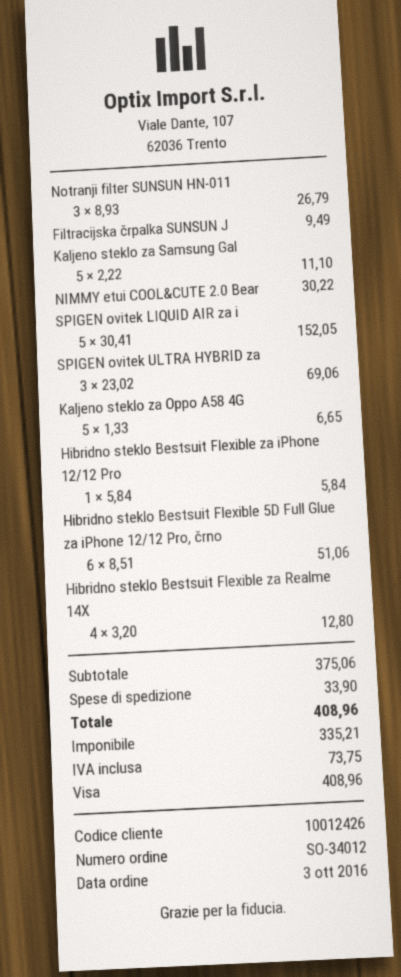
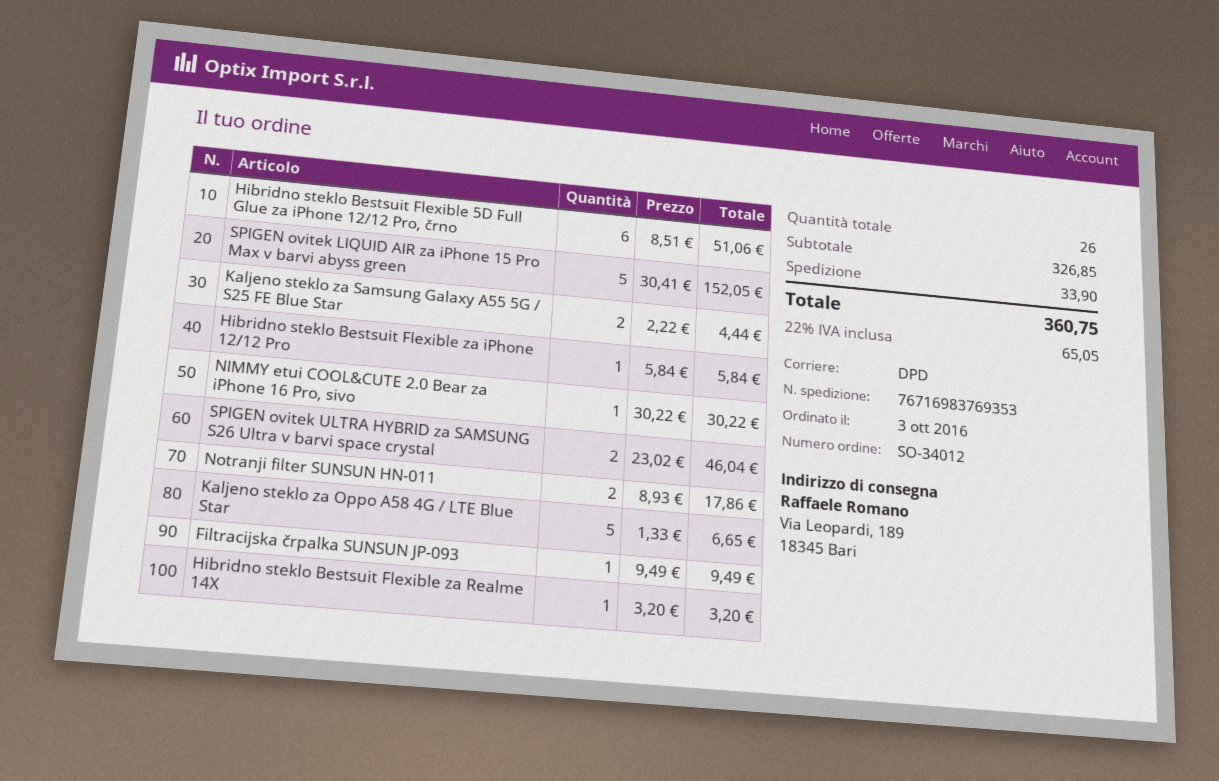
Notranji filter SUNSUN HN-011: 3 x 8.93 = 26.79 -> 2 x 8.93 = 17.86
Kaljeno steklo za Samsung Gal: 5 x 2.22 = 11.10 -> 2 x 2.22 = 4.44
SPIGEN ovitek ULTRA HYBRID za: 3 x 23.02 = 69.06 -> 2 x 23.02 = 46.04
Hibridno steklo Bestsuit Flexible za Realme 14X: 4 x 3.20 = 12.80 -> 1 x 3.20 = 3.20
subtotal: 375.06 -> 326.85
tax: 73.75 -> 65.05
total: 408.96 -> 360.75

